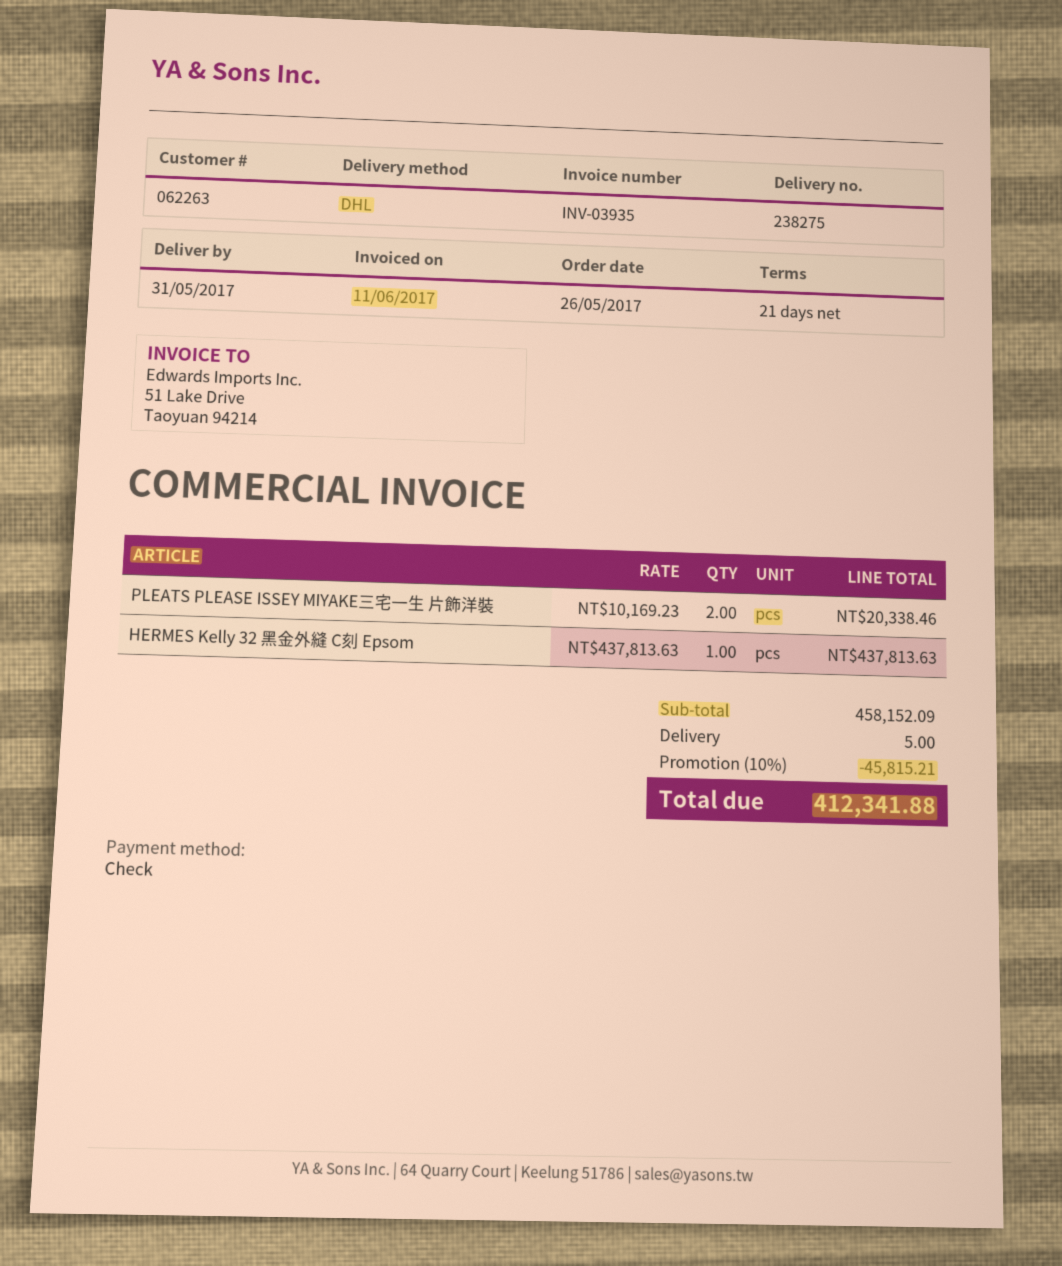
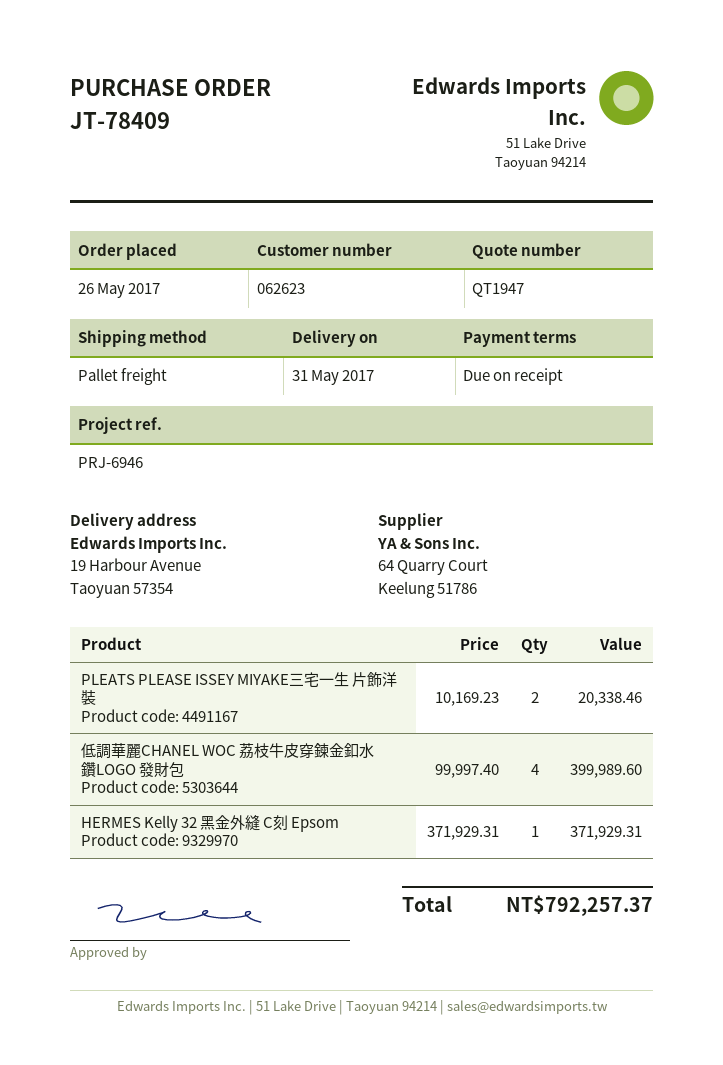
payment terms: 21 days -> on receipt
customer number: 062263 -> 062623
shipping method: DHL -> pallet freight
HERMES Kelly 32 黑金外縫 C刻 Epsom: 1 x 437813.63 = 437813.63 -> 1 x 371929.31 = 371929.31
低調華麗CHANEL WOC 荔枝牛皮穿鍊金釦水鑽LOGO 發財包: none -> 4 x 99997.40 = 399989.60
discount: 10% = 45815.21 -> none
shipping: 5.00 -> none
total: 412341.88 -> 792257.37

